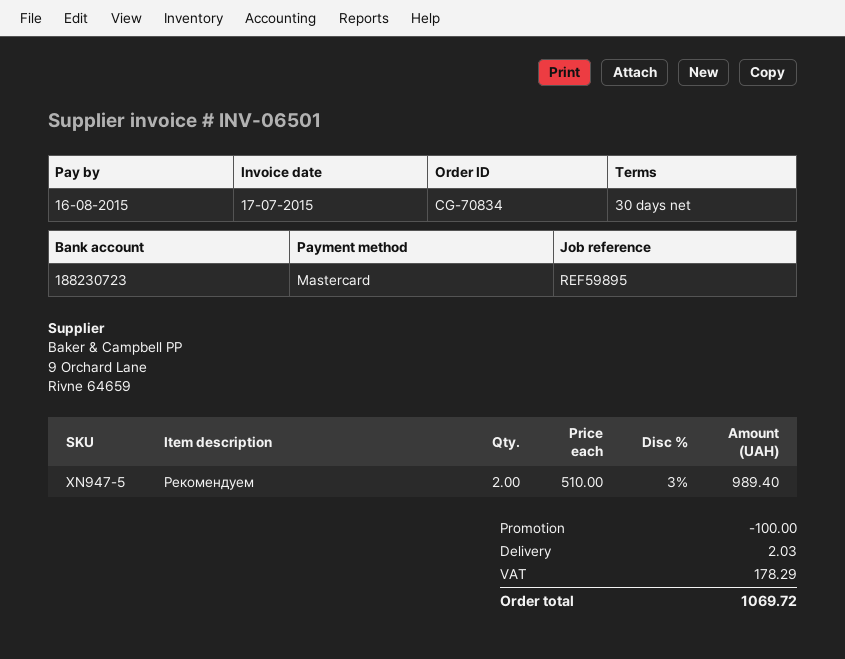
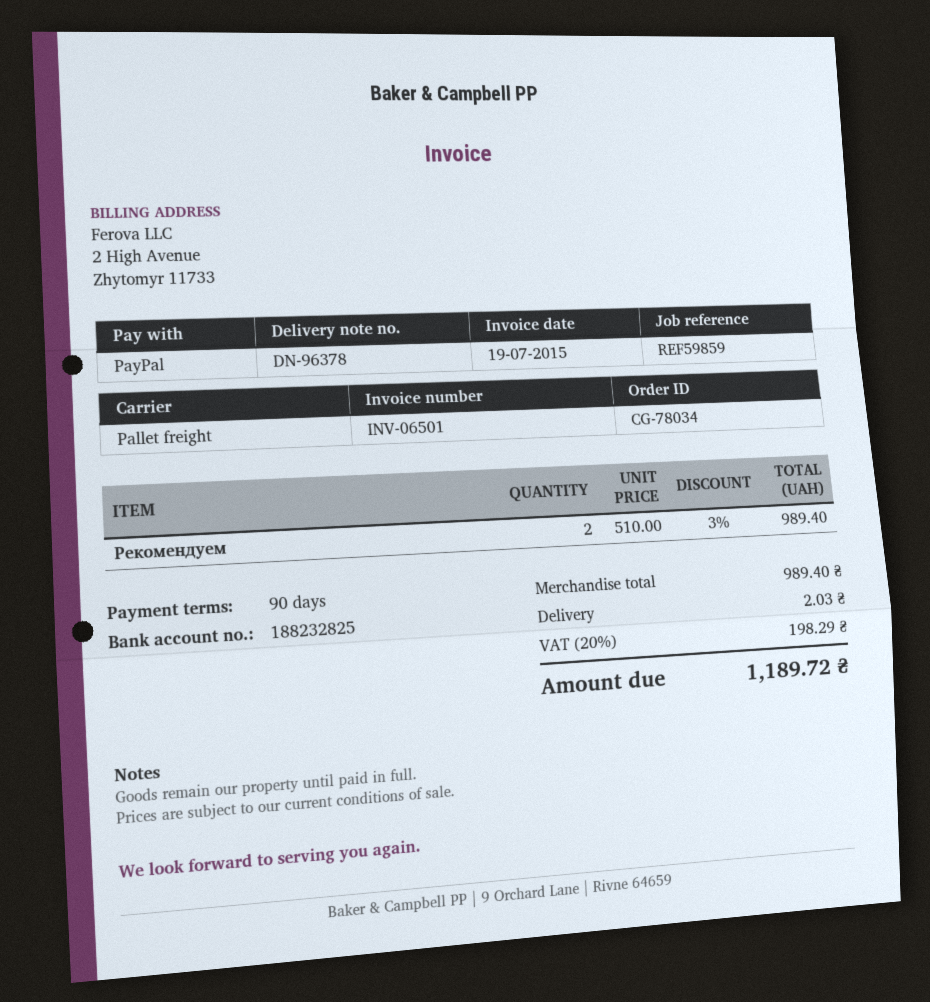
order number: CG-70834 -> CG-78034
invoice date: 2015-07-17 -> 2015-07-19
payment terms: 30 days -> 90 days
reference: REF59895 -> REF59859
payment method: Mastercard -> PayPal
bank account: 188230723 -> 188232825
discount: 100.00 -> none
tax: 178.29 -> 198.29
total: 1069.72 -> 1189.72

